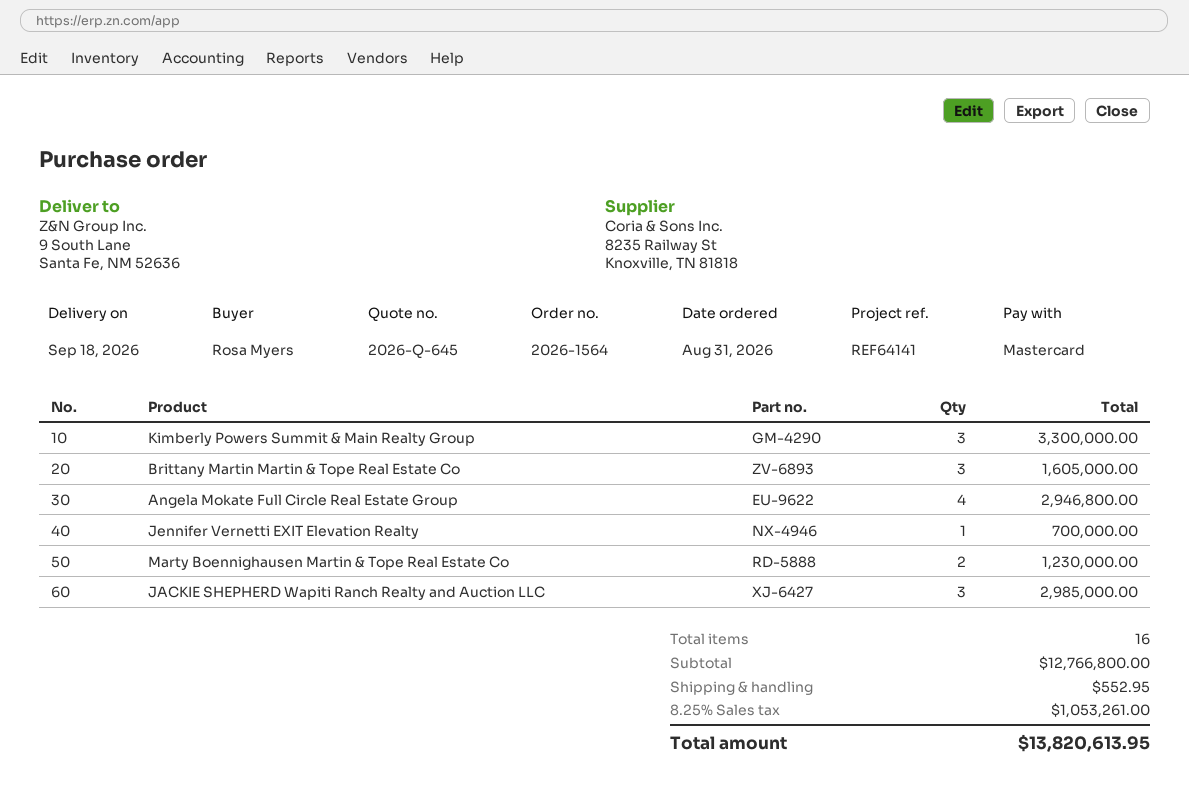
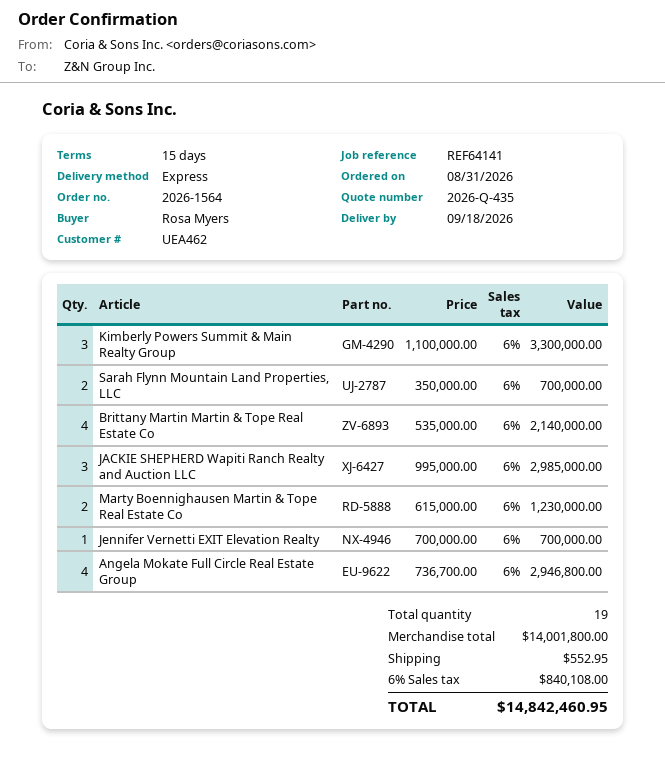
quote number: 2026-Q-645 -> 2026-Q-435
Brittany Martin Martin & Tope Real Estate Co: 3 for 1605000.00 -> 4 for 2140000.00
Sarah Flynn Mountain Land Properties, LLC: none -> 2 for 700000.00
total quantity: 16 -> 19
subtotal: 12766800.00 -> 14001800.00
tax: 8.25% = 1053261.00 -> 6% = 840108.00
total: 13820613.95 -> 14842460.95

